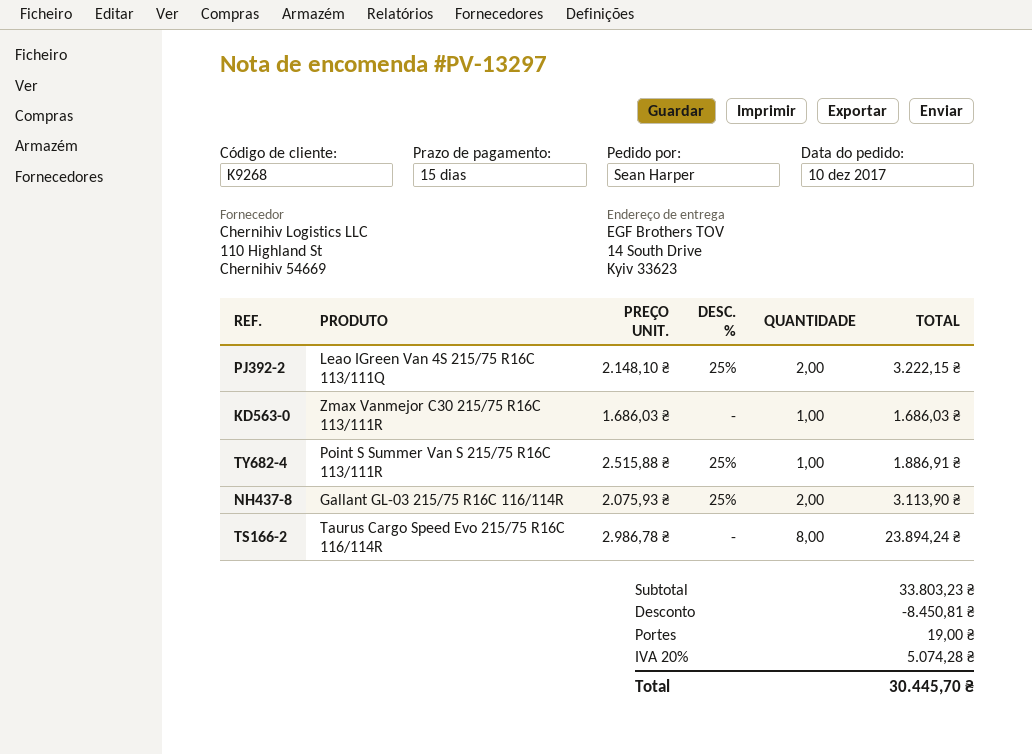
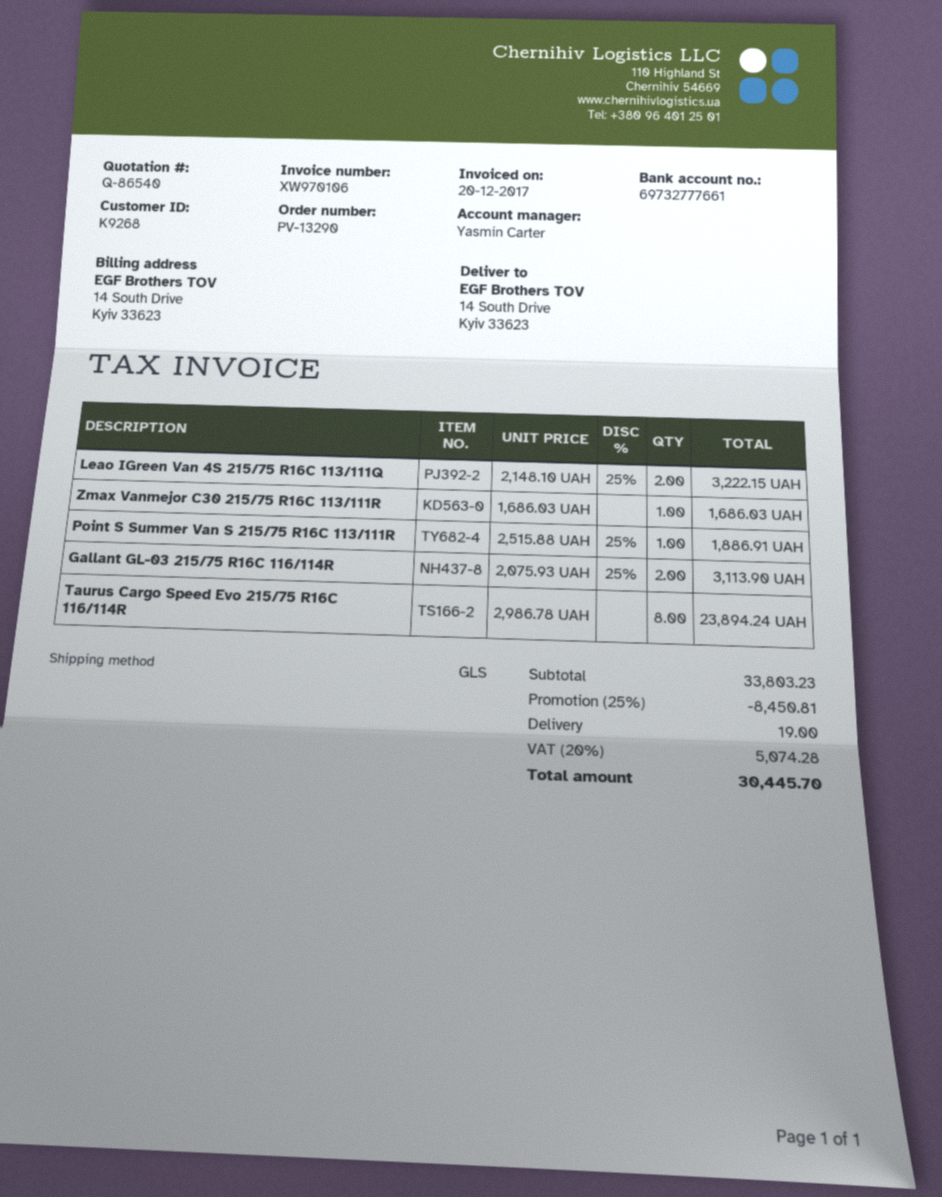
order number: PV-13297 -> PV-13290

